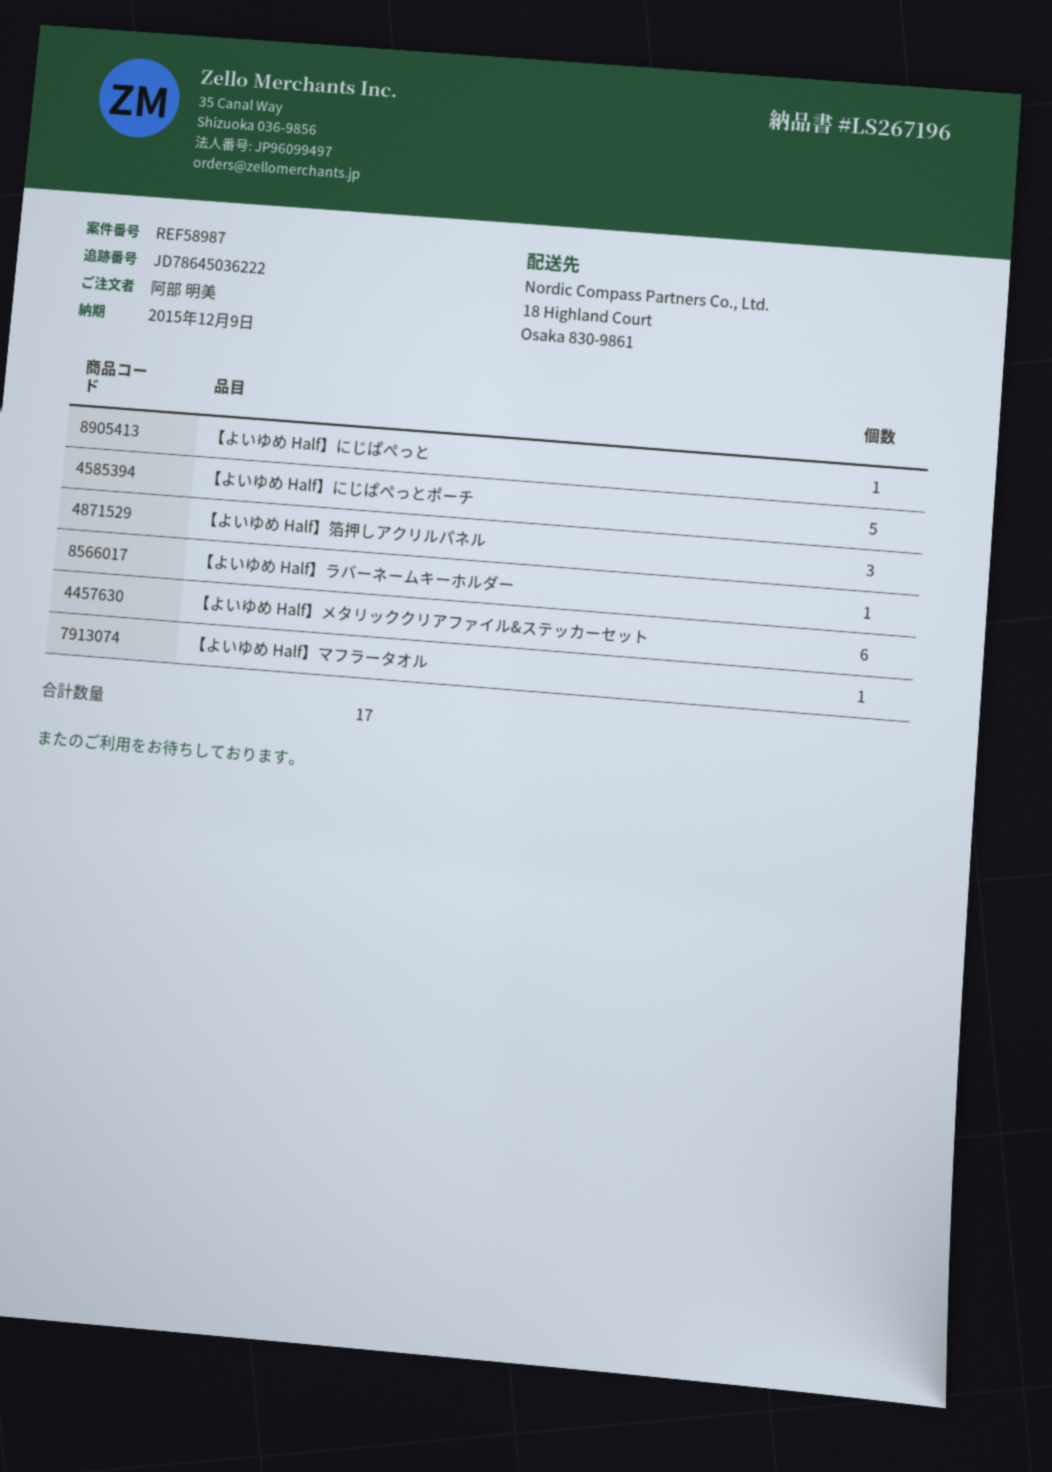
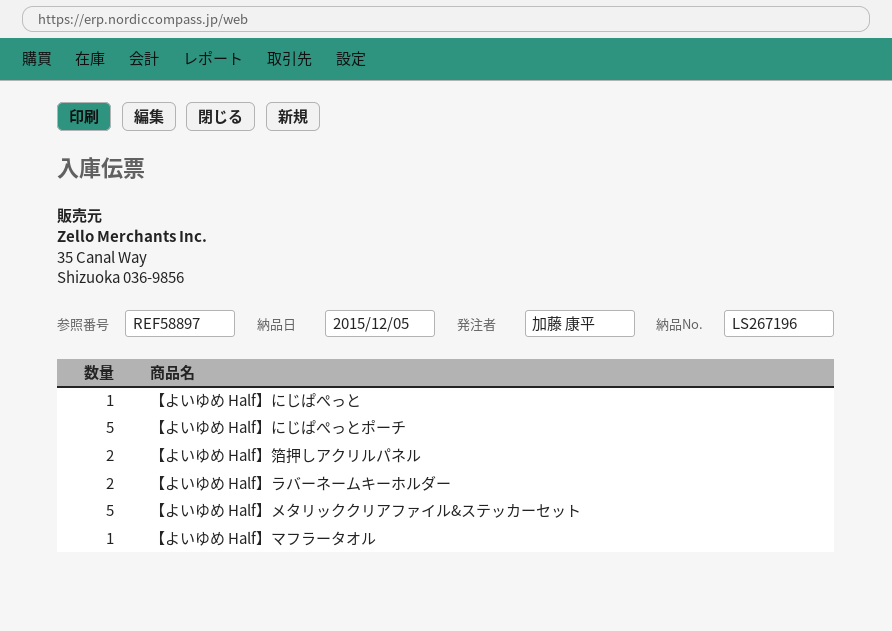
delivery date: 2015-12-09 -> 2015-12-05
reference: REF58987 -> REF58897
ordered by: 阿部 明美 -> 加藤 康平
【よいゆめ Half】箔押しアクリルパネル: 3 -> 2
【よいゆめ Half】ラバーネームキーホルダー: 1 -> 2
【よいゆめ Half】メタリッククリアファイル&ステッカーセット: 6 -> 5

